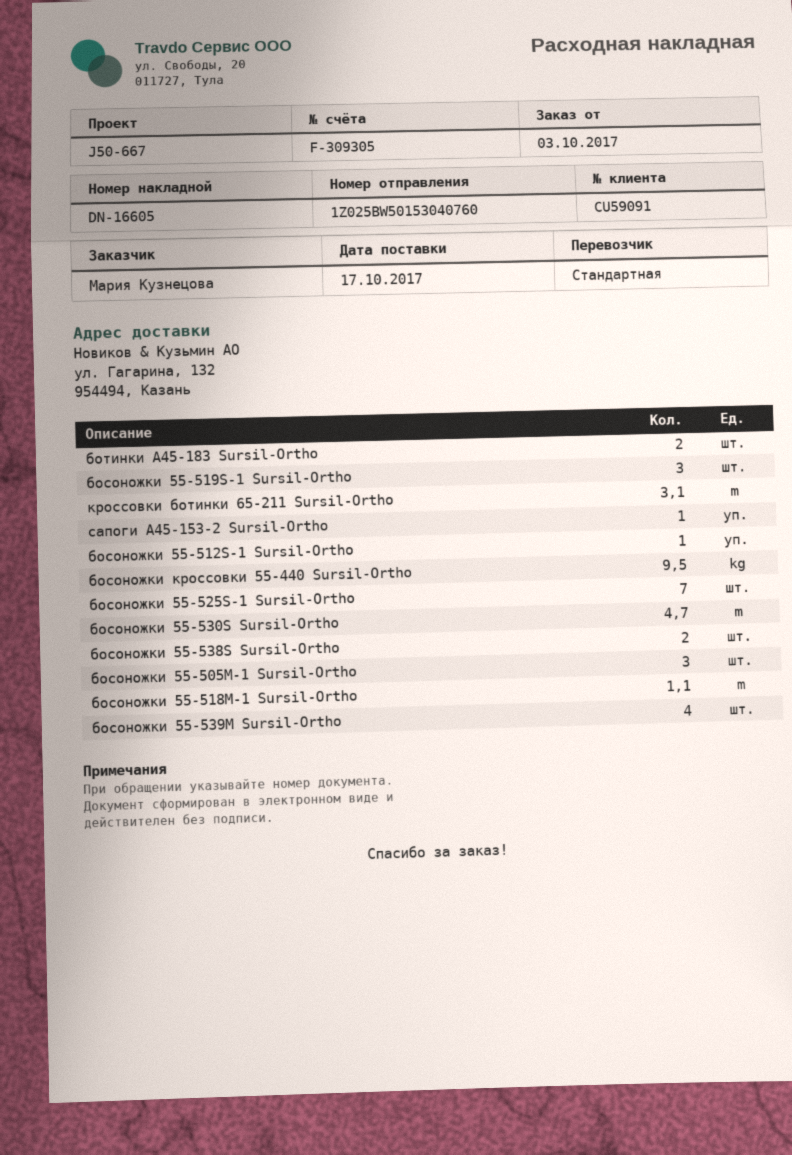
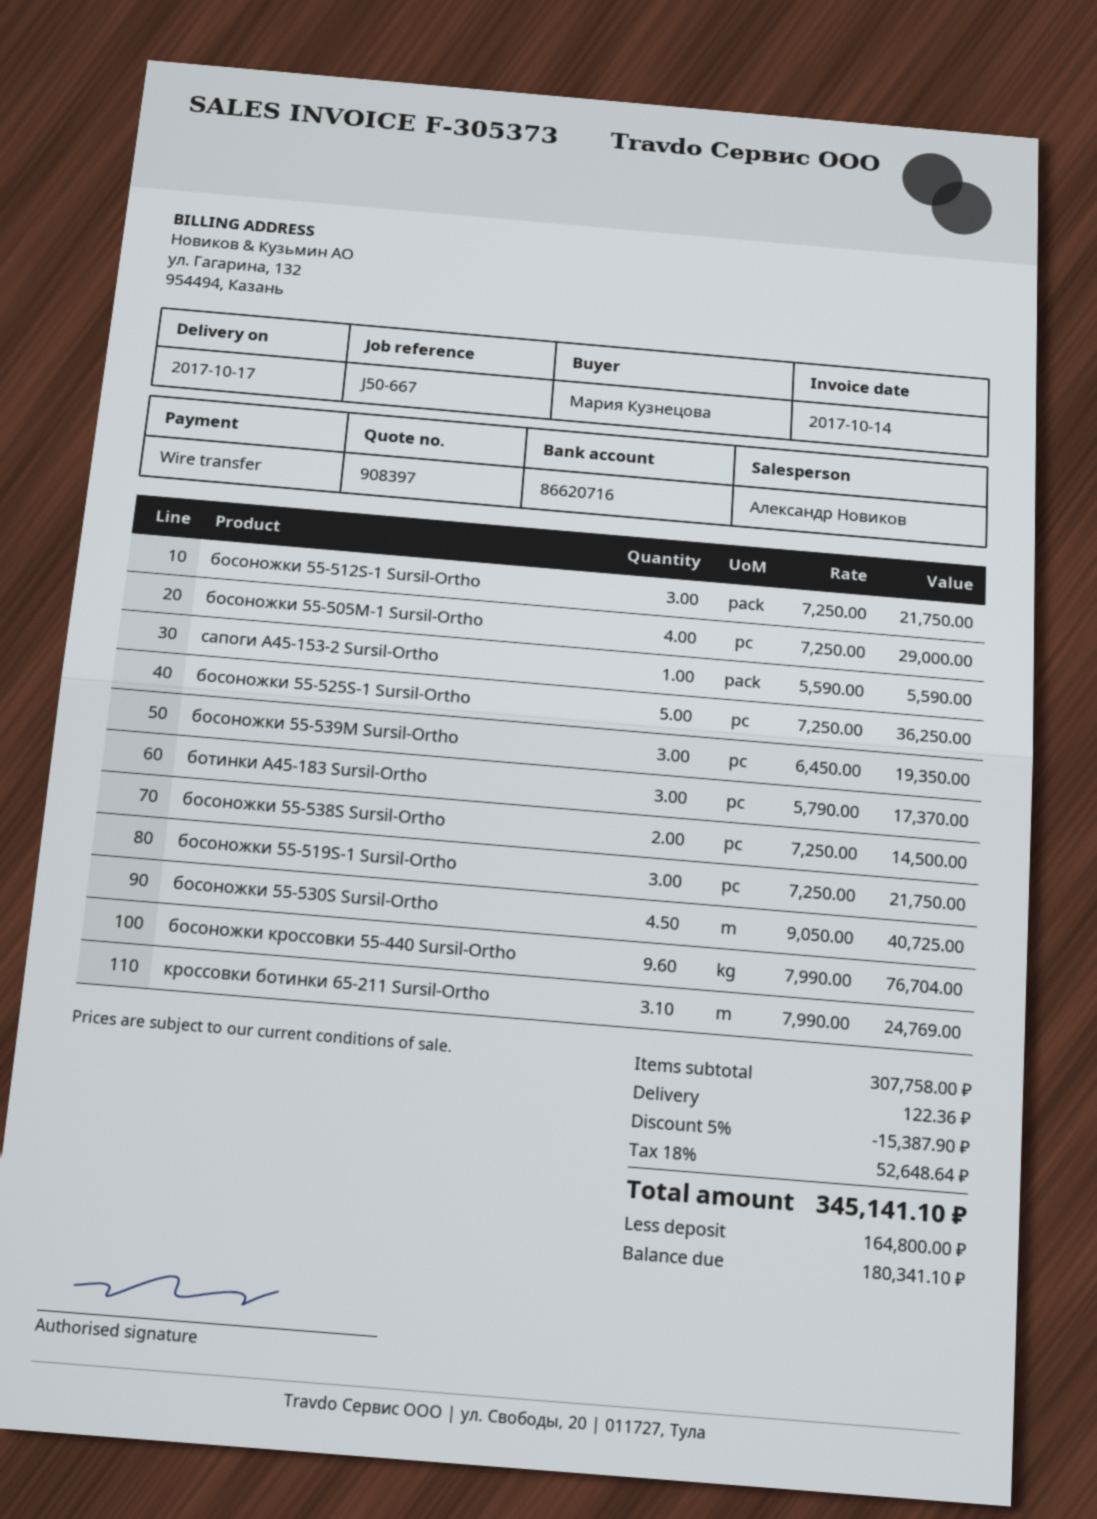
invoice number: F-309305 -> F-305373
ботинки A45-183 Sursil-Ortho: 2 -> 3
босоножки 55-512S-1 Sursil-Ortho: 1 -> 3
босоножки кроссовки 55-440 Sursil-Ortho: 9.5 -> 9.6
босоножки 55-525S-1 Sursil-Ortho: 7 -> 5
босоножки 55-530S Sursil-Ortho: 4.7 -> 4.5
босоножки 55-505M-1 Sursil-Ortho: 3 -> 4
босоножки 55-518M-1 Sursil-Ortho: 1.1 -> none
босоножки 55-539M Sursil-Ortho: 4 -> 3

